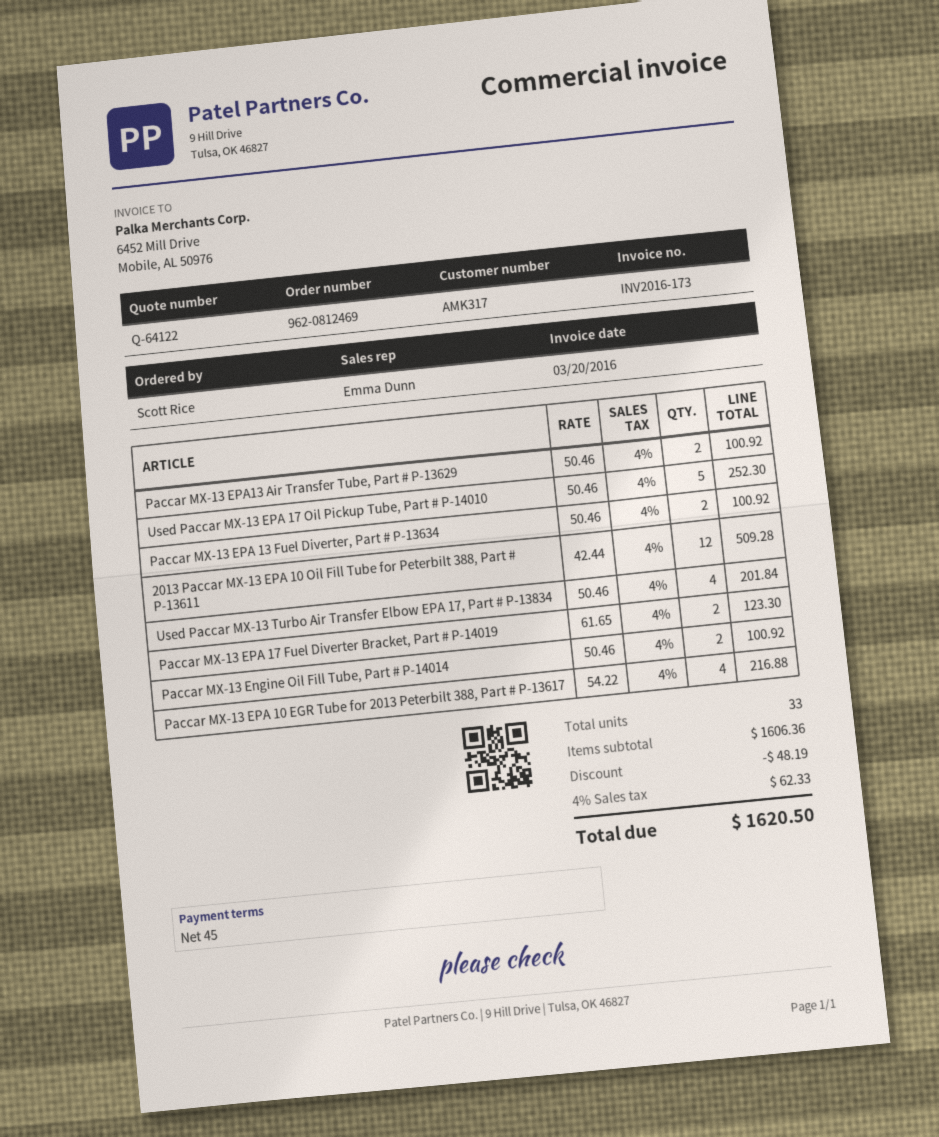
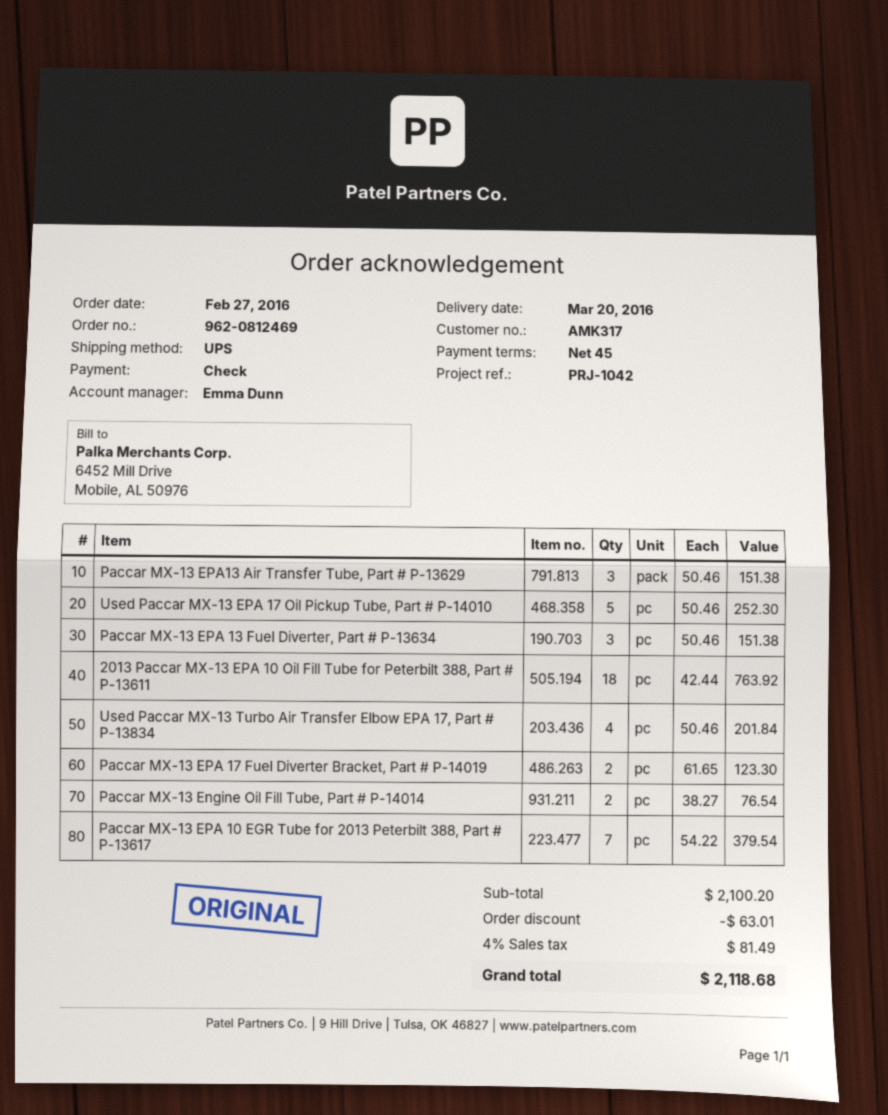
Paccar MX-13 EPA13 Air Transfer Tube, Part # P-13629: 2 x 50.46 = 100.92 -> 3 x 50.46 = 151.38
Paccar MX-13 EPA 13 Fuel Diverter, Part # P-13634: 2 x 50.46 = 100.92 -> 3 x 50.46 = 151.38
2013 Paccar MX-13 EPA 10 Oil Fill Tube for Peterbilt 388, Part # P-13611: 12 x 42.44 = 509.28 -> 18 x 42.44 = 763.92
Paccar MX-13 Engine Oil Fill Tube, Part # P-14014: 2 x 50.46 = 100.92 -> 2 x 38.27 = 76.54
Paccar MX-13 EPA 10 EGR Tube for 2013 Peterbilt 388, Part # P-13617: 4 x 54.22 = 216.88 -> 7 x 54.22 = 379.54
subtotal: 1606.36 -> 2100.20
discount: 48.19 -> 63.01
tax: 4% = 62.33 -> 4% = 81.49
total: 1620.50 -> 2118.68

